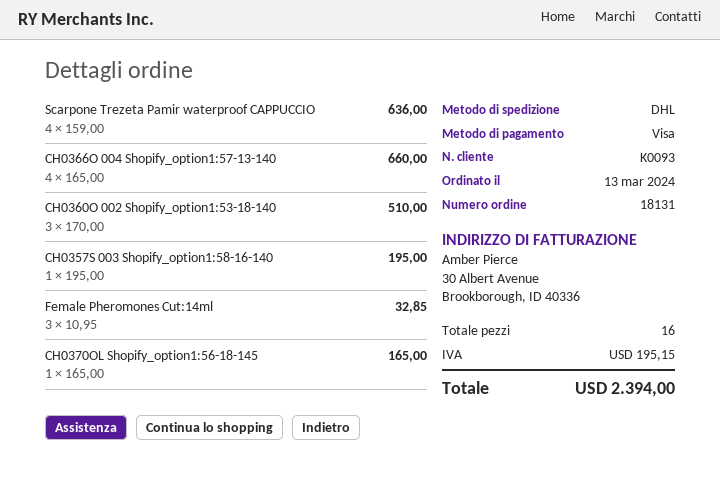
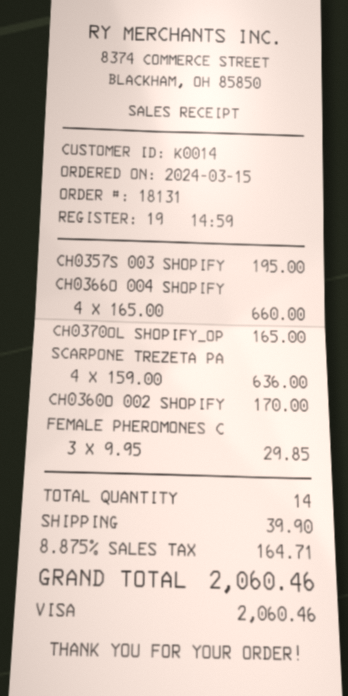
order date: 2024-03-13 -> 2024-03-15
customer number: K0093 -> K0014
CH0360O 002 Shopify_option1:53-18-140: 3 x 170.00 = 510.00 -> 1 x 170.00 = 170.00
Female Pheromones Cut:14ml: 3 x 10.95 = 32.85 -> 3 x 9.95 = 29.85
total quantity: 16 -> 14
shipping: none -> 39.90
tax: 195.15 -> 164.71
total: 2394.00 -> 2060.46

